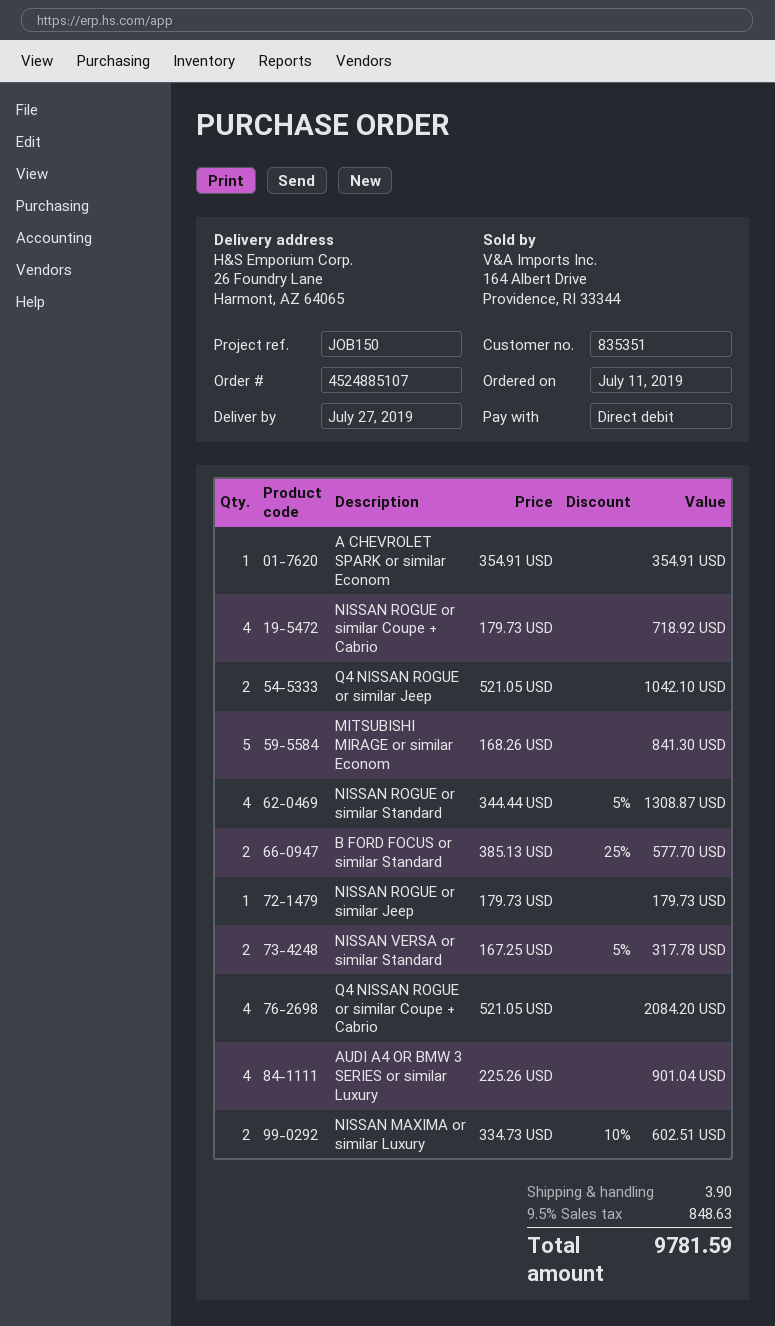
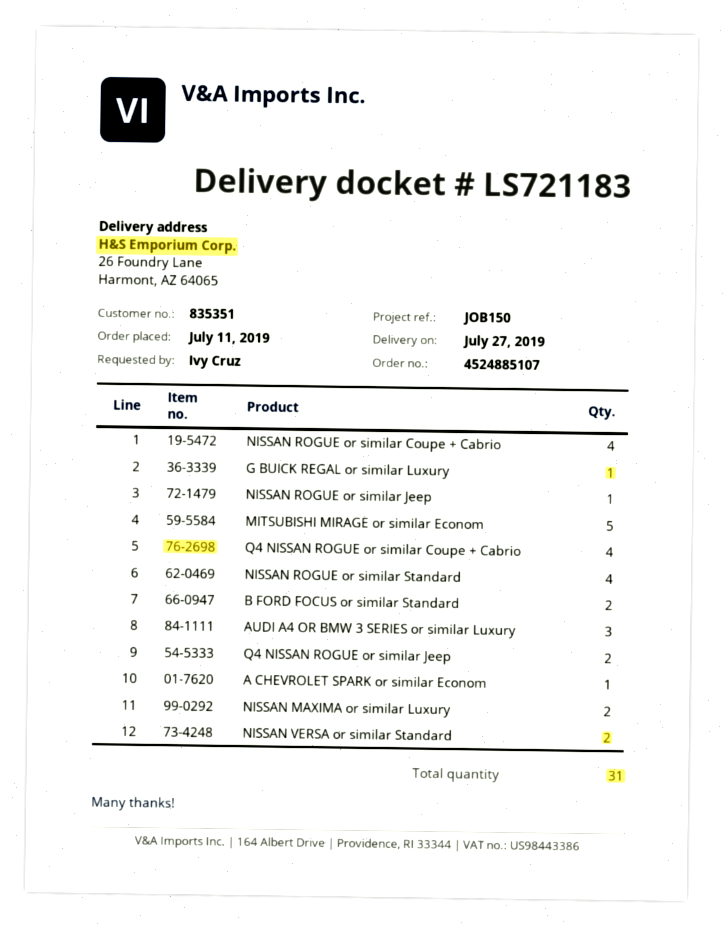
AUDI A4 OR BMW 3 SERIES or similar Luxury: 4 -> 3
G BUICK REGAL or similar Luxury: none -> 1

